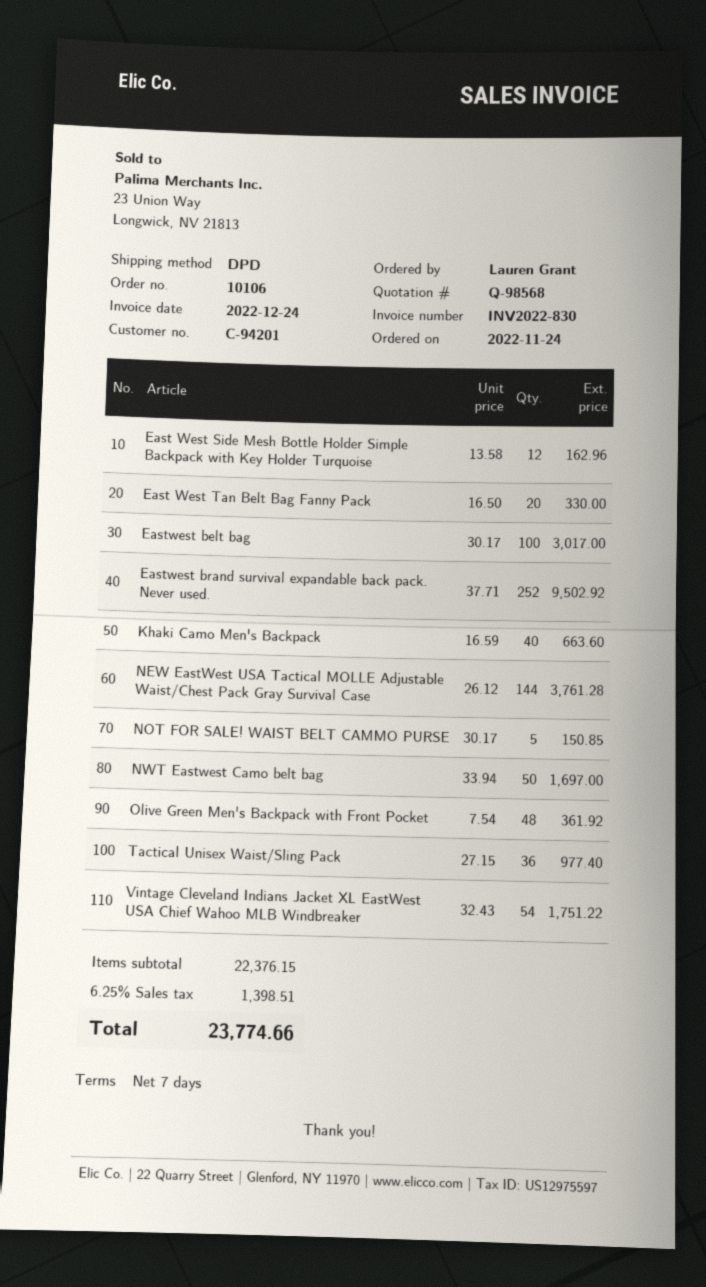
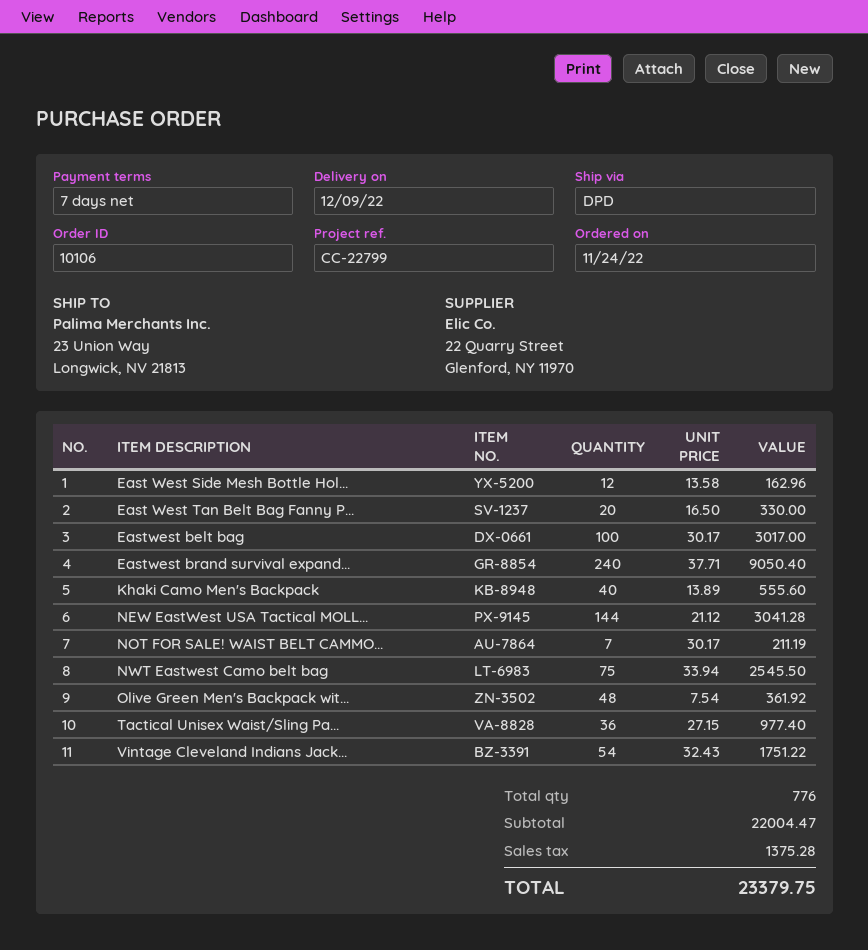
Eastwest brand survival expandable back pack. Never used.: 252 x 37.71 = 9502.92 -> 240 x 37.71 = 9050.40
Khaki Camo Men's Backpack: 40 x 16.59 = 663.60 -> 40 x 13.89 = 555.60
NEW EastWest USA Tactical MOLLE Adjustable Waist/Chest Pack Gray Survival Case: 144 x 26.12 = 3761.28 -> 144 x 21.12 = 3041.28
NOT FOR SALE! WAIST BELT CAMMO PURSE: 5 x 30.17 = 150.85 -> 7 x 30.17 = 211.19
NWT Eastwest Camo belt bag: 50 x 33.94 = 1697.00 -> 75 x 33.94 = 2545.50
subtotal: 22376.15 -> 22004.47
tax: 1398.51 -> 1375.28
total: 23774.66 -> 23379.75

